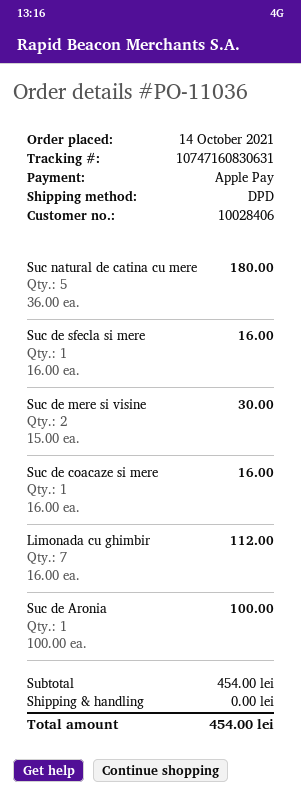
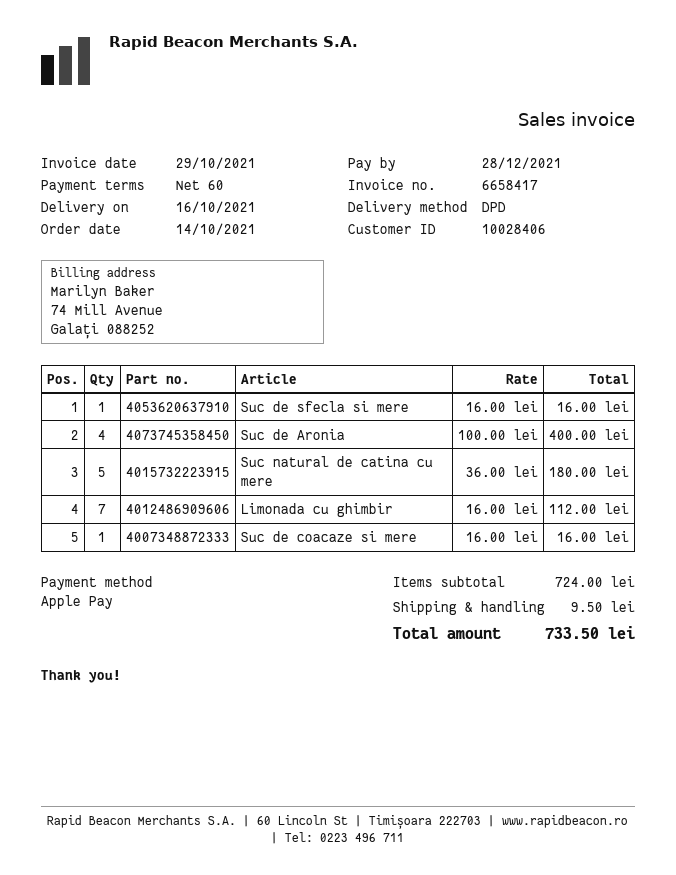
Suc de mere si visine: 2 x 15.00 = 30.00 -> none
Suc de Aronia: 1 x 100.00 = 100.00 -> 4 x 100.00 = 400.00
subtotal: 454.00 -> 724.00
shipping: 0.00 -> 9.50
total: 454.00 -> 733.50

